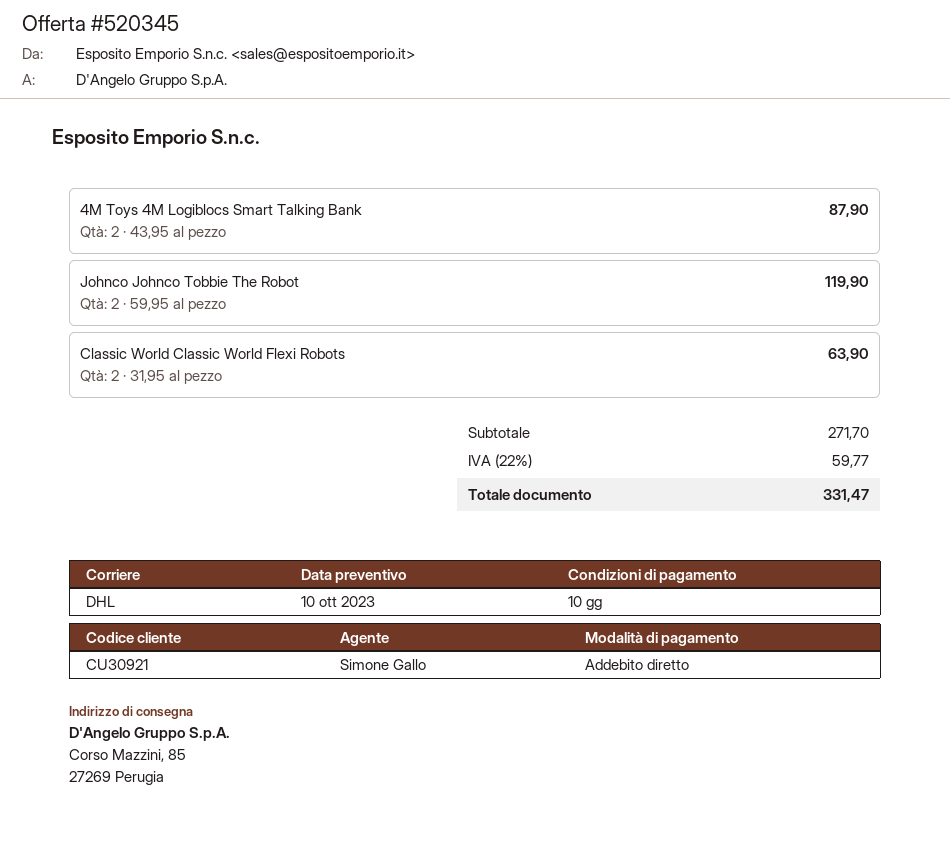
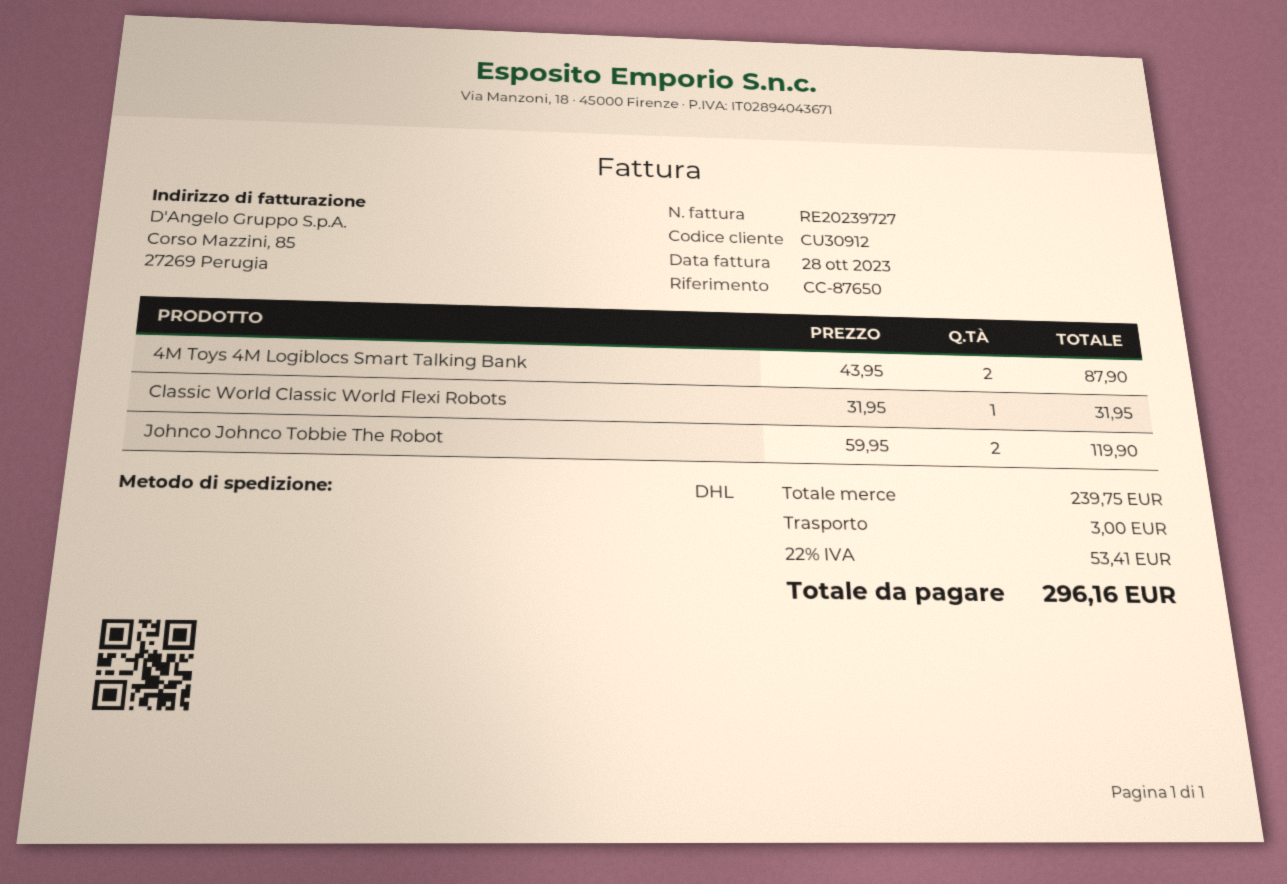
customer number: CU30921 -> CU30912
Classic World Classic World Flexi Robots: 2 x 31.95 = 63.90 -> 1 x 31.95 = 31.95
subtotal: 271.70 -> 239.75
shipping: none -> 3.00
tax: 22% = 59.77 -> 22% = 53.41
total: 331.47 -> 296.16

